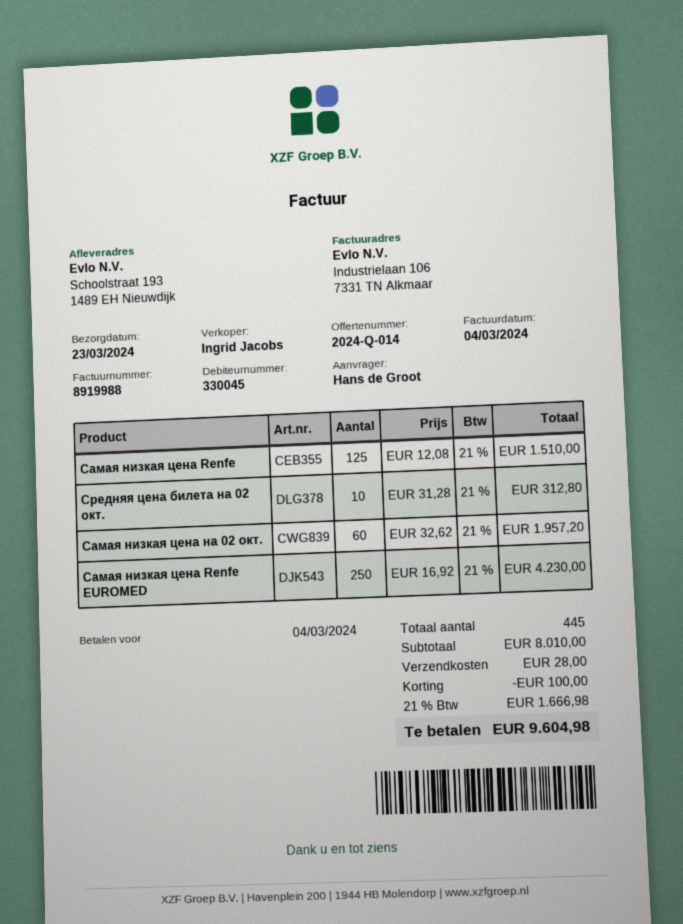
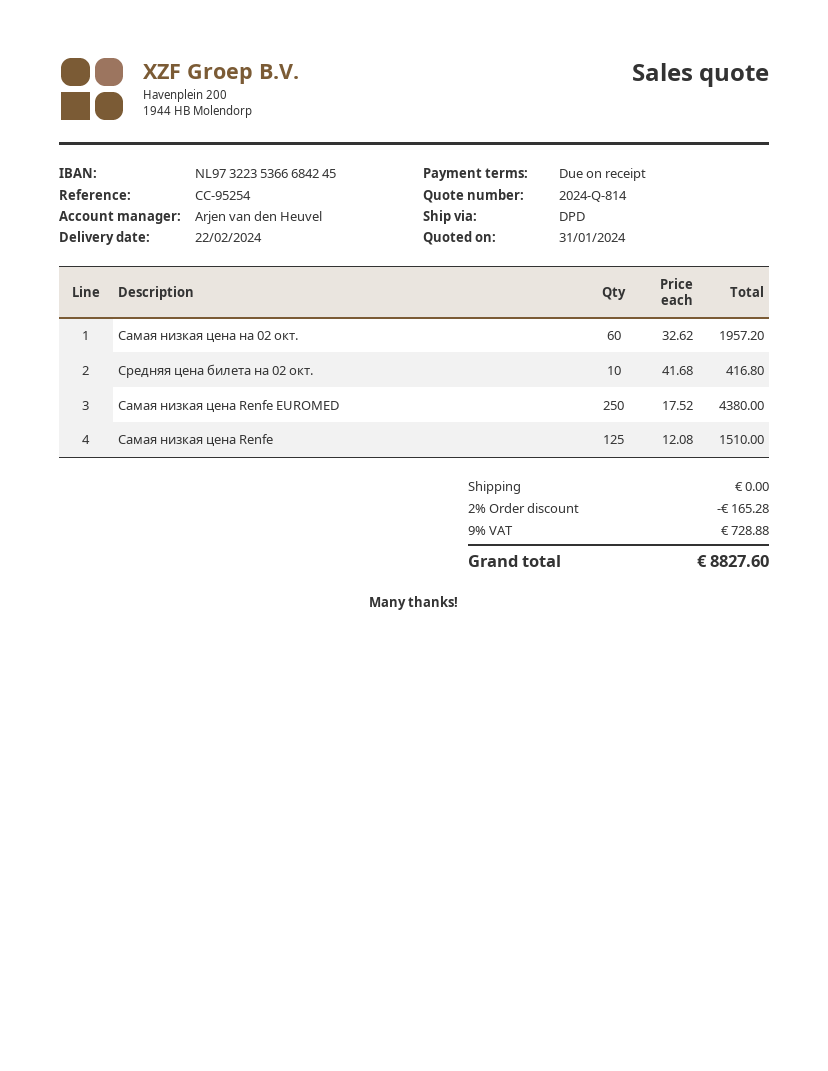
quote number: 2024-Q-014 -> 2024-Q-814
delivery date: 2024-03-23 -> 2024-02-22
sales rep: Ingrid Jacobs -> Arjen van den Heuvel
Средняя цена билета на 02 окт.: 10 x 31.28 = 312.80 -> 10 x 41.68 = 416.80
Самая низкая цена Renfe EUROMED: 250 x 16.92 = 4230.00 -> 250 x 17.52 = 4380.00
discount: 100.00 -> 165.28
shipping: 28.00 -> 0.00
tax: 21% = 1666.98 -> 9% = 728.88
total: 9604.98 -> 8827.60

